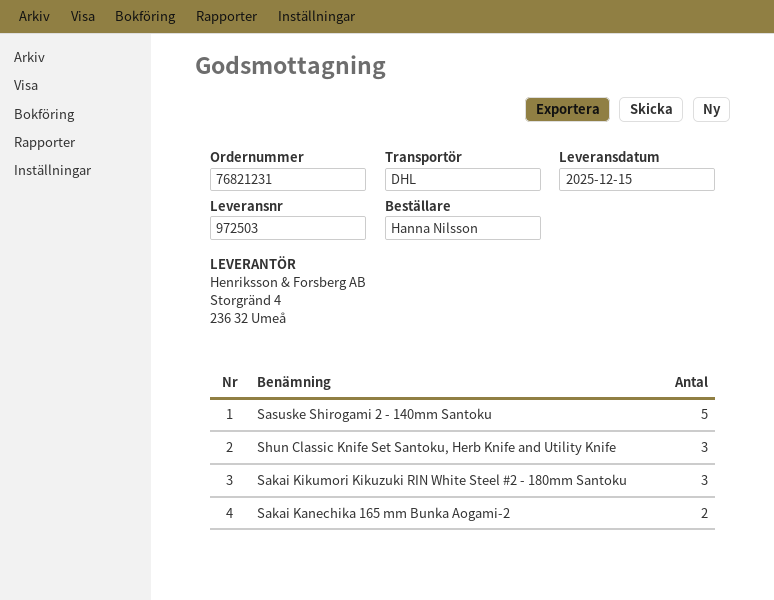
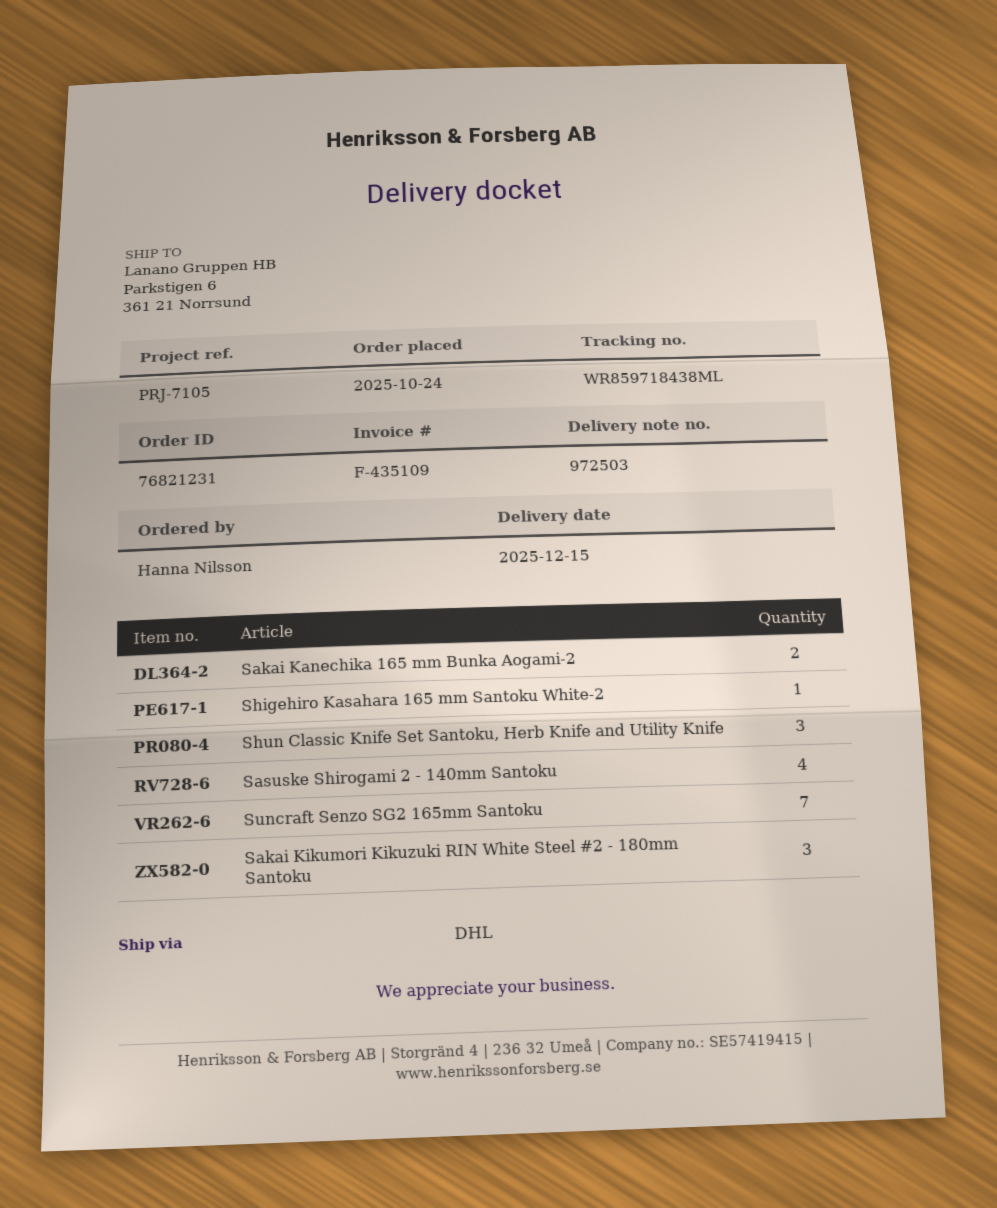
Sasuske Shirogami 2 - 140mm Santoku: 5 -> 4
Shigehiro Kasahara 165 mm Santoku White-2: none -> 1
Suncraft Senzo SG2 165mm Santoku: none -> 7

